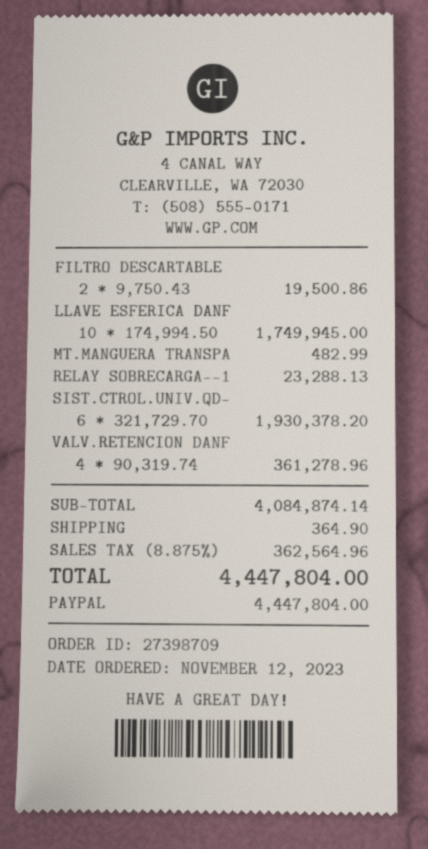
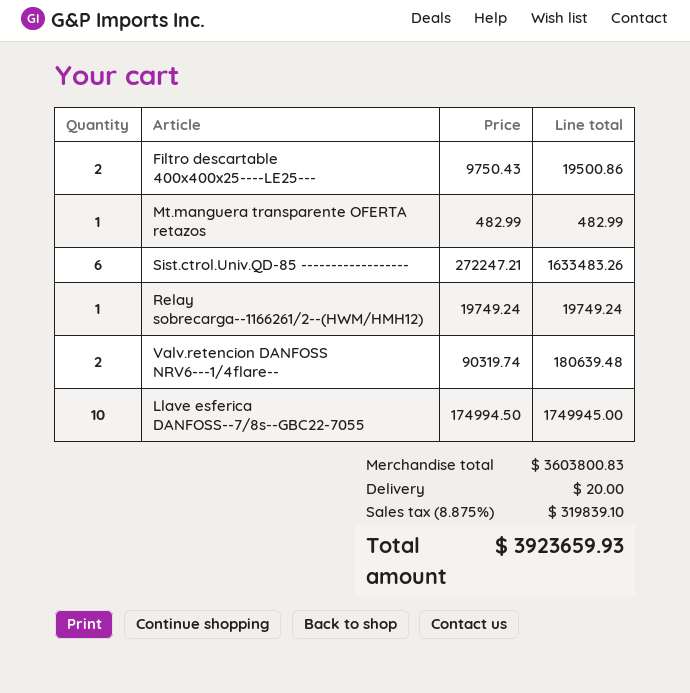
RELAY SOBRECARGA--1: 1 x 23288.13 = 23288.13 -> 1 x 19749.24 = 19749.24
SIST.CTROL.UNIV.QD-: 6 x 321729.70 = 1930378.20 -> 6 x 272247.21 = 1633483.26
VALV.RETENCION DANF: 4 x 90319.74 = 361278.96 -> 2 x 90319.74 = 180639.48
subtotal: 4084874.14 -> 3603800.83
shipping: 364.90 -> 20.00
tax: 8.875% = 362564.96 -> 8.875% = 319839.10
total: 4447804.00 -> 3923659.93

